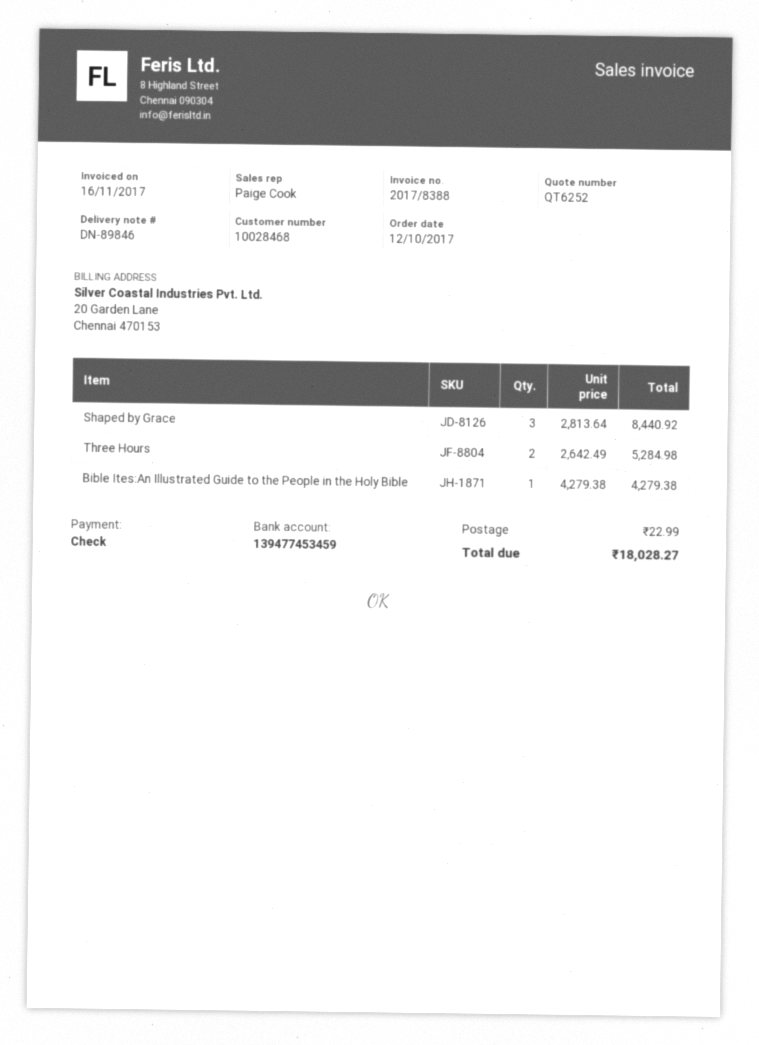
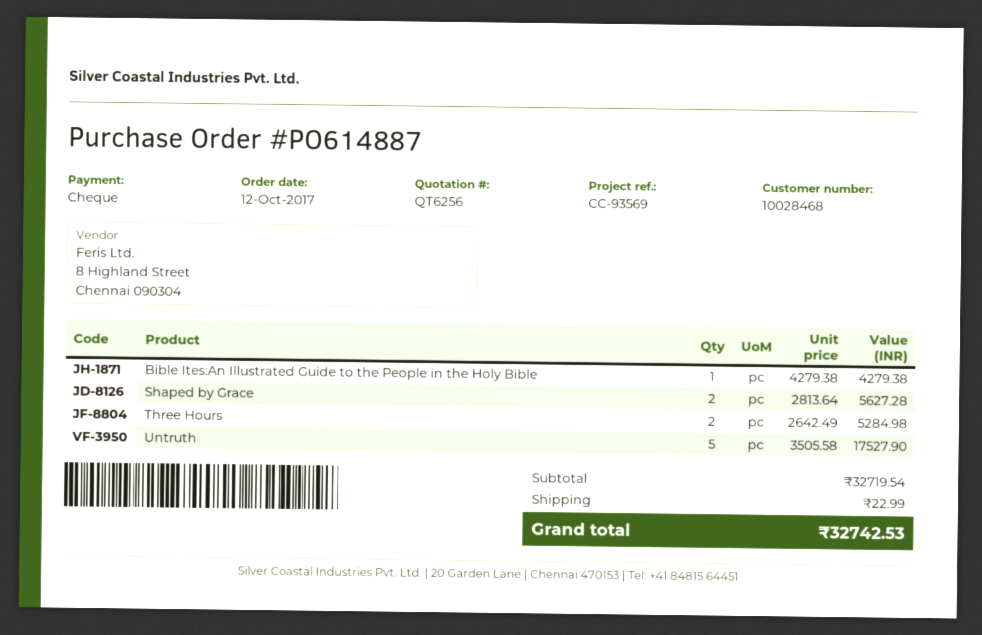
quote number: QT6252 -> QT6256
Shaped by Grace: 3 x 2813.64 = 8440.92 -> 2 x 2813.64 = 5627.28
Untruth: none -> 5 x 3505.58 = 17527.90
total: 18028.27 -> 32742.53

